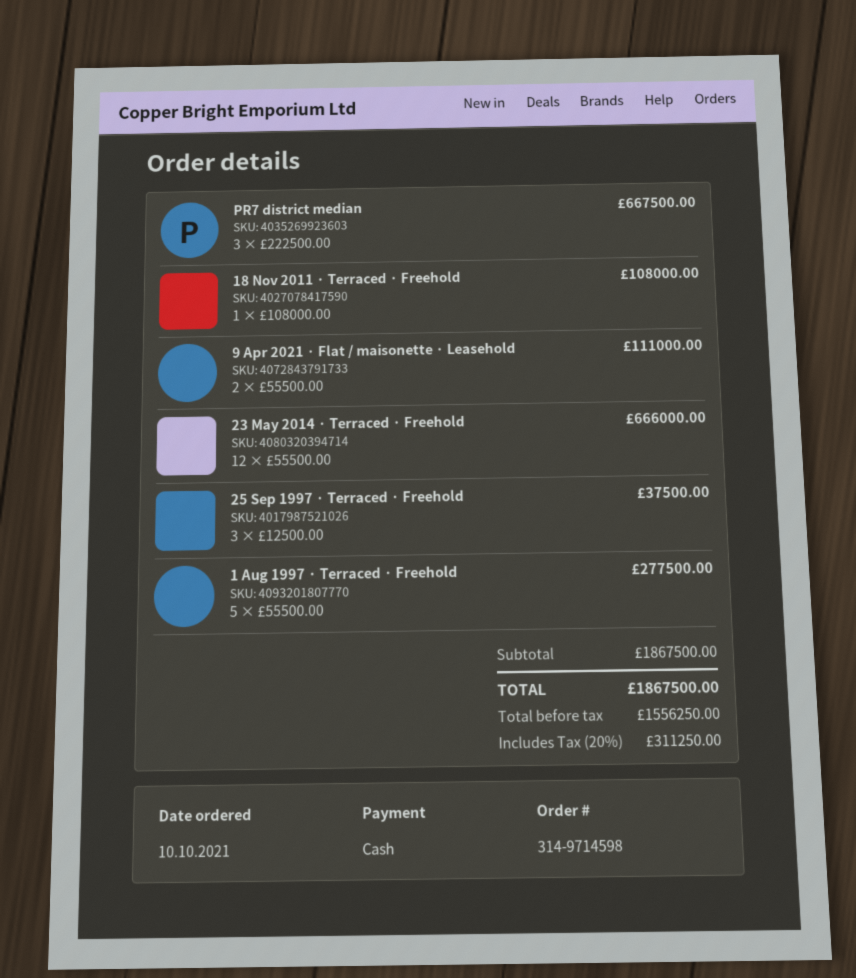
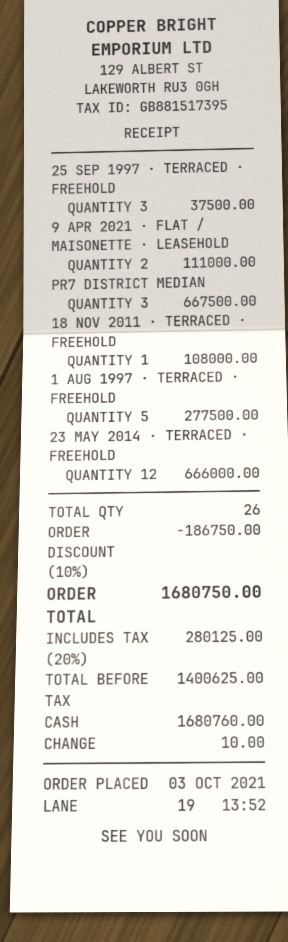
order date: 2021-10-10 -> 2021-10-03
discount: none -> 10% = 186750.00
net: 1556250.00 -> 1400625.00
tax: 20% = 311250.00 -> 20% = 280125.00
total: 1867500.00 -> 1680750.00

